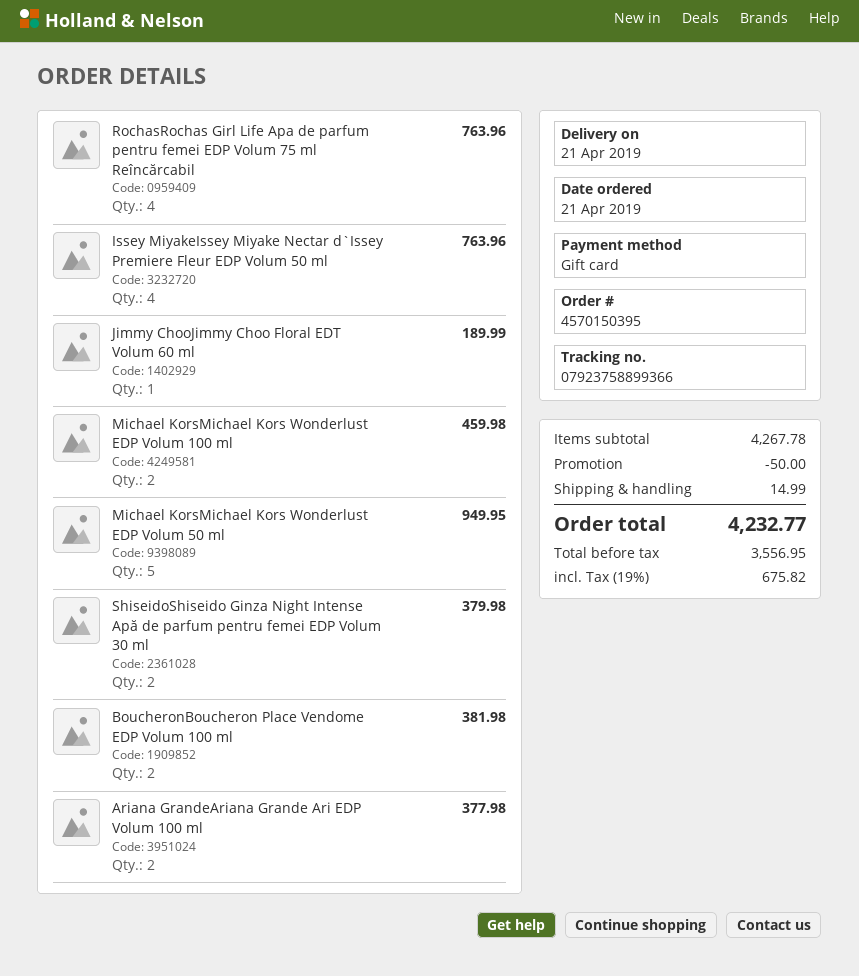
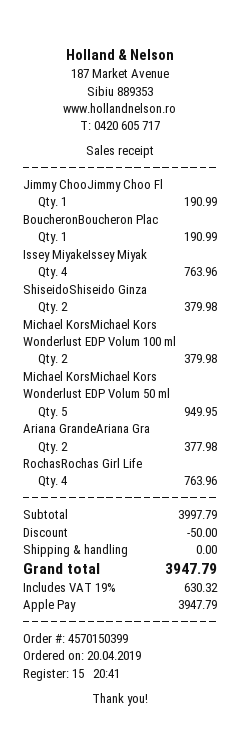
order number: 4570150395 -> 4570150399
order date: 2019-04-21 -> 2019-04-20
payment method: gift card -> Apple Pay
Jimmy ChooJimmy Choo Floral EDT Volum 60 ml: 1 for 189.99 -> 1 for 190.99
Michael KorsMichael Kors Wonderlust EDP Volum 100 ml: 2 for 459.98 -> 2 for 379.98
BoucheronBoucheron Place Vendome EDP Volum 100 ml: 2 for 381.98 -> 1 for 190.99
subtotal: 4267.78 -> 3997.79
shipping: 14.99 -> 0.00
tax: 19% = 675.82 -> 19% = 630.32
total: 4232.77 -> 3947.79

